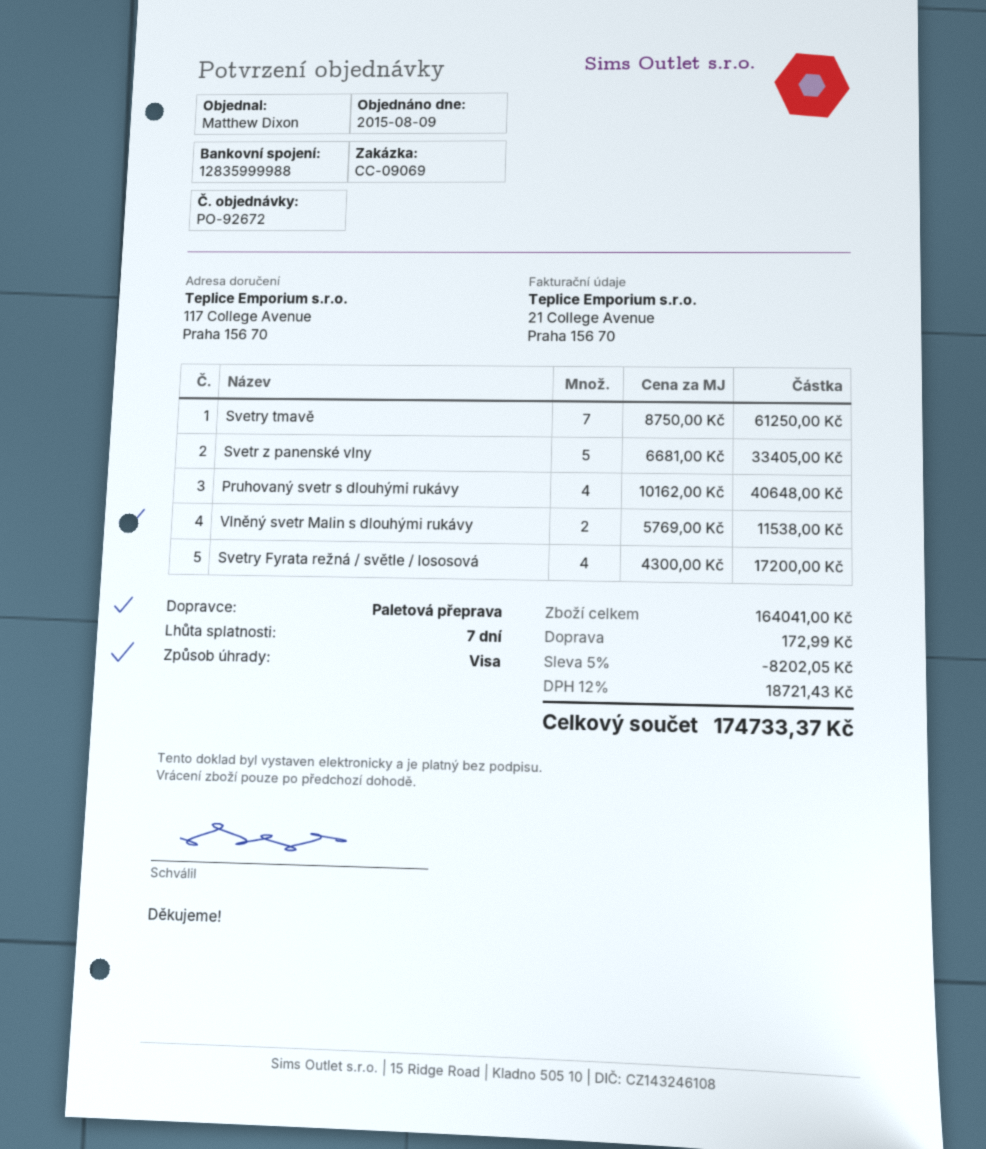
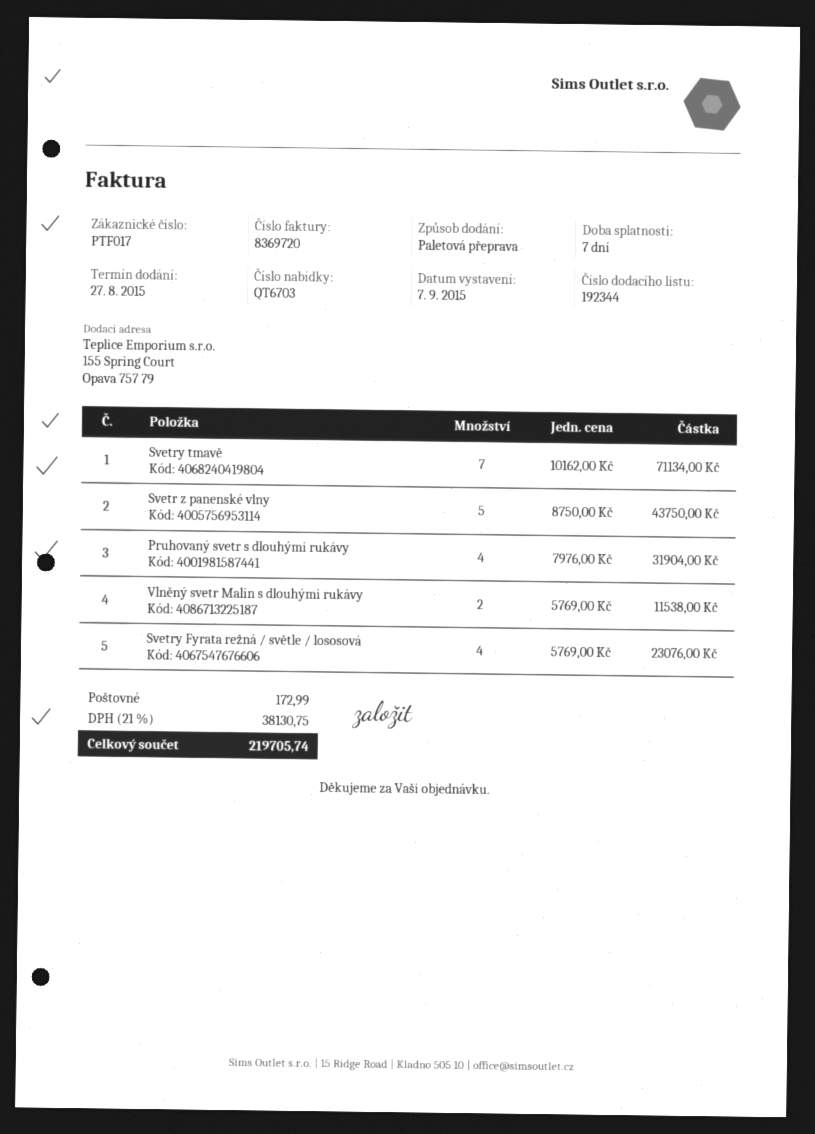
ship to: 117 College Avenue, Praha 156 70 -> 155 Spring Court, Opava 757 79
Svetry tmavě: 7 x 8750.00 = 61250.00 -> 7 x 10162.00 = 71134.00
Svetr z panenské vlny: 5 x 6681.00 = 33405.00 -> 5 x 8750.00 = 43750.00
Pruhovaný svetr s dlouhými rukávy: 4 x 10162.00 = 40648.00 -> 4 x 7976.00 = 31904.00
Svetry Fyrata režná / světle / lososová: 4 x 4300.00 = 17200.00 -> 4 x 5769.00 = 23076.00
discount: 5% = 8202.05 -> none
tax: 12% = 18721.43 -> 21% = 38130.75
total: 174733.37 -> 219705.74

